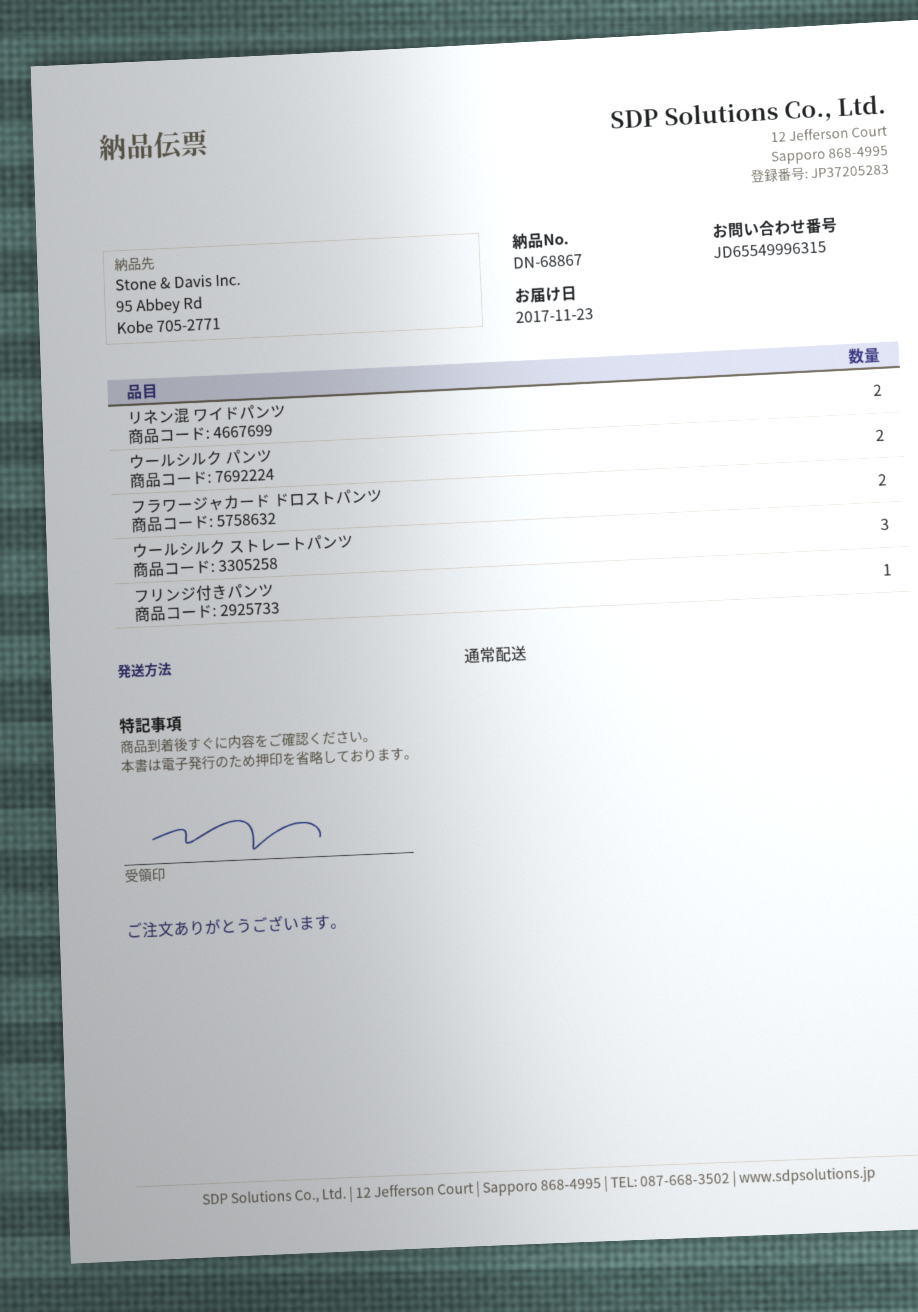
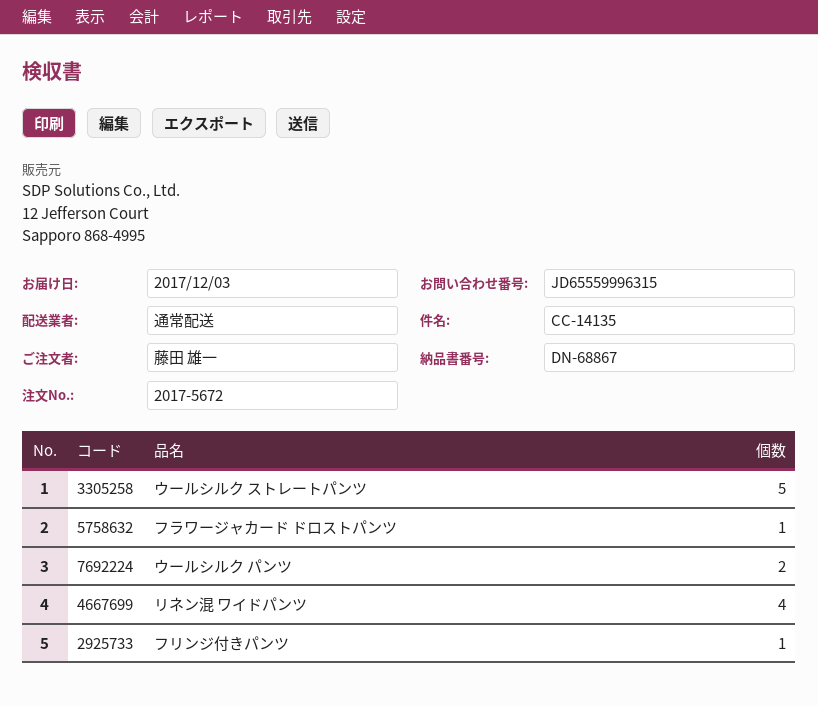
delivery date: 2017-11-23 -> 2017-12-03
tracking number: JD65549996315 -> JD65559996315
リネン混 ワイドパンツ: 2 -> 4
フラワージャカード ドロストパンツ: 2 -> 1
ウールシルク ストレートパンツ: 3 -> 5

